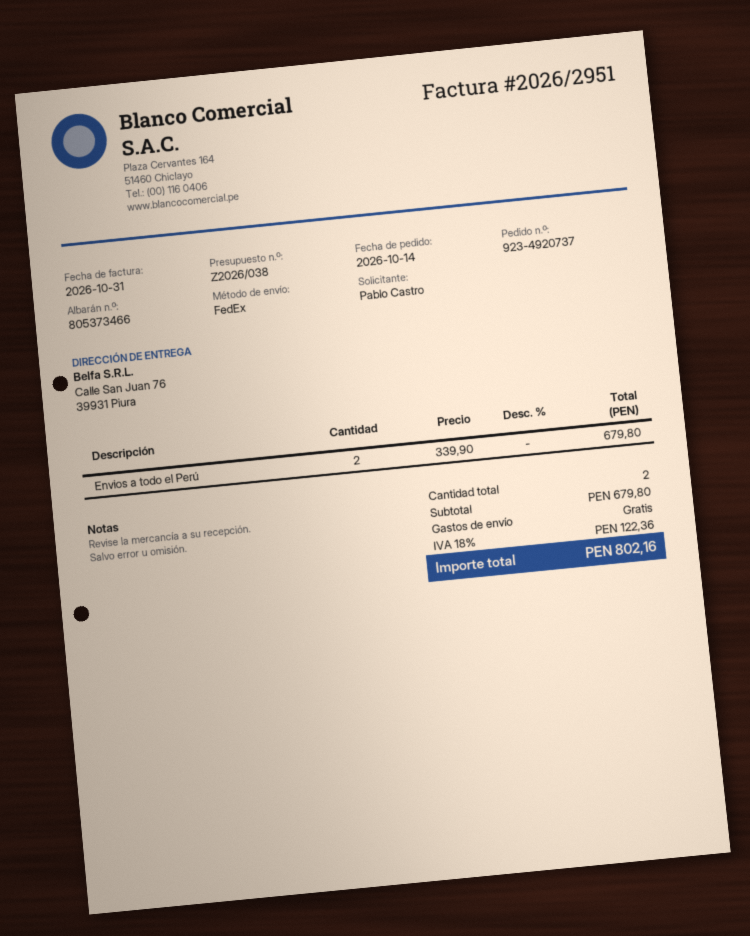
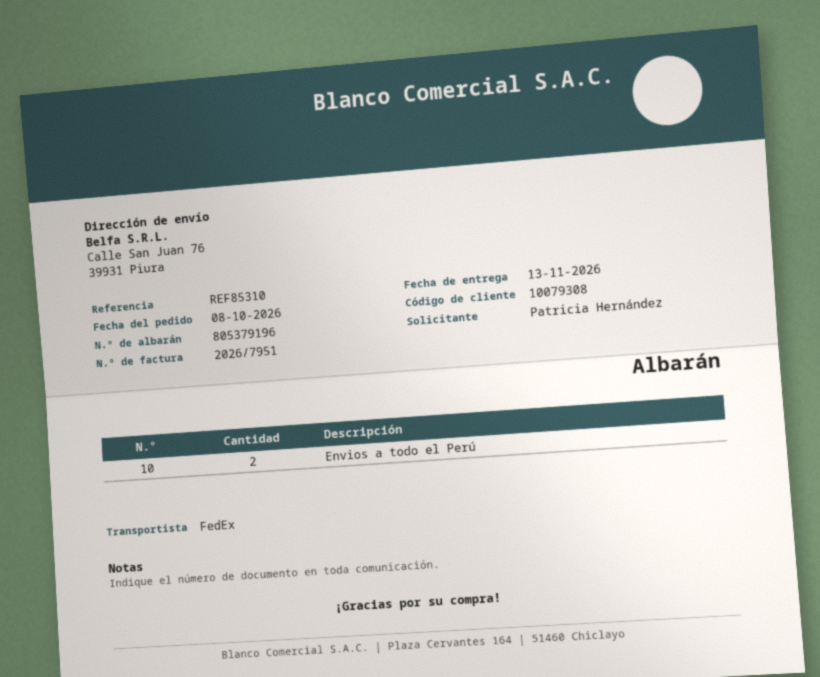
order date: 2026-10-14 -> 2026-10-08
delivery note number: 805373466 -> 805379196
invoice number: 2026/2951 -> 2026/7951
ordered by: Pablo Castro -> Patricia Hernández

